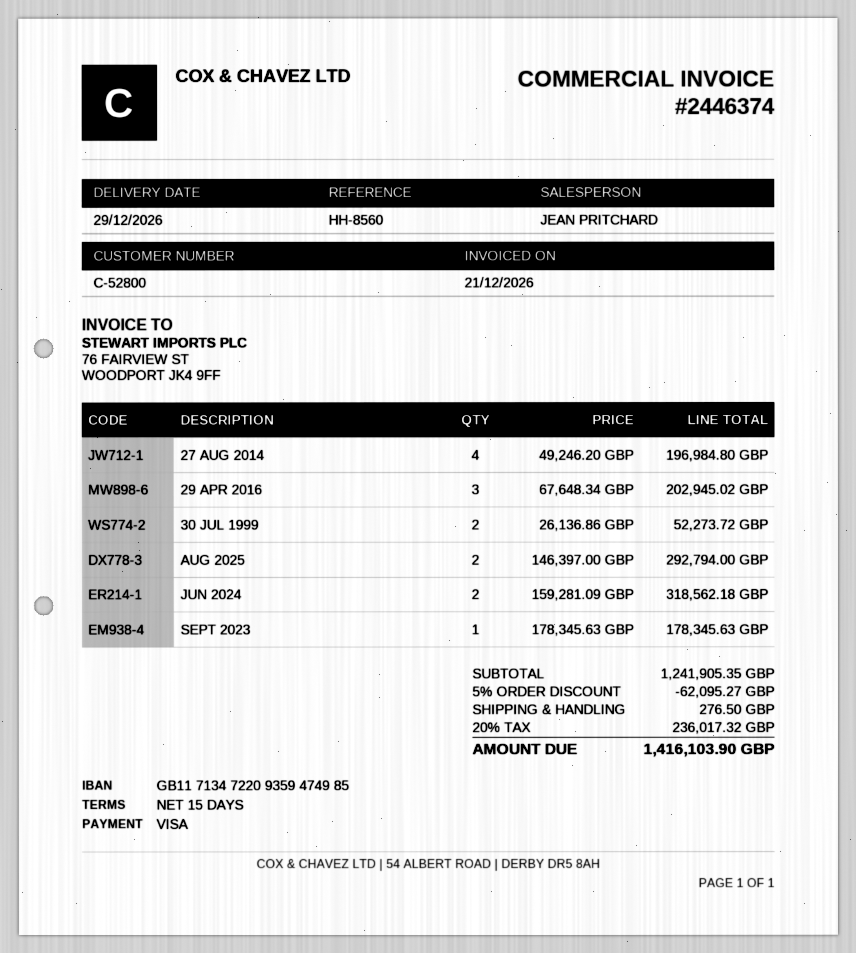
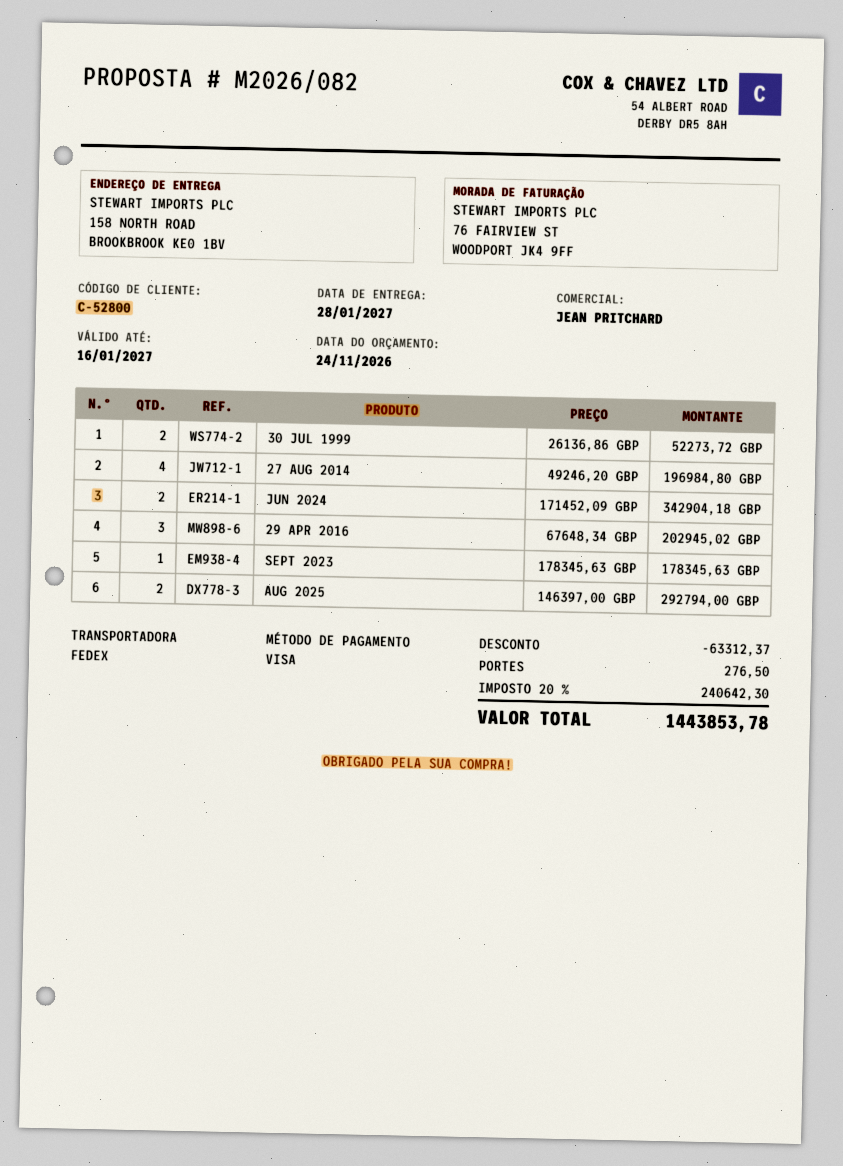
delivery date: 2026-12-29 -> 2027-01-28
JUN 2024: 2 x 159281.09 = 318562.18 -> 2 x 171452.09 = 342904.18
discount: 62095.27 -> 63312.37
tax: 20% = 236017.32 -> 20% = 240642.30
total: 1416103.90 -> 1443853.78

